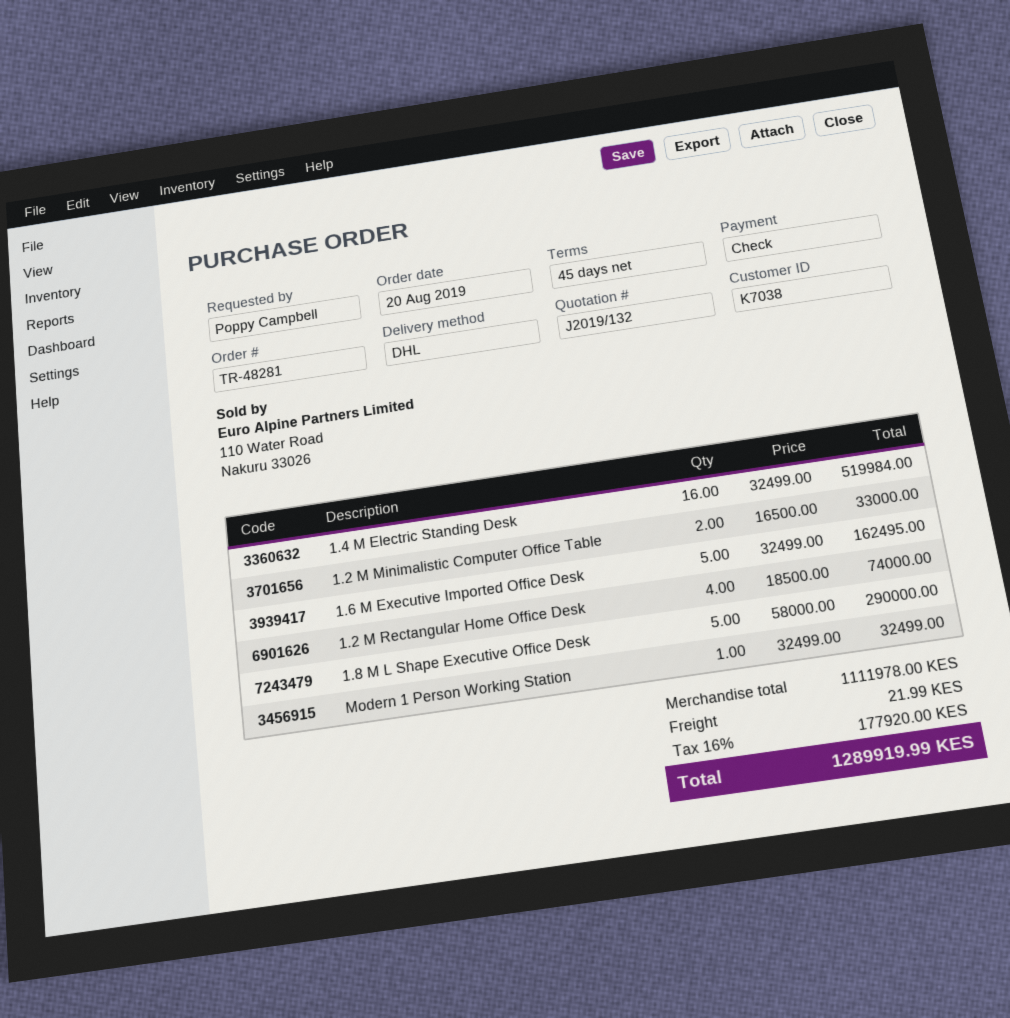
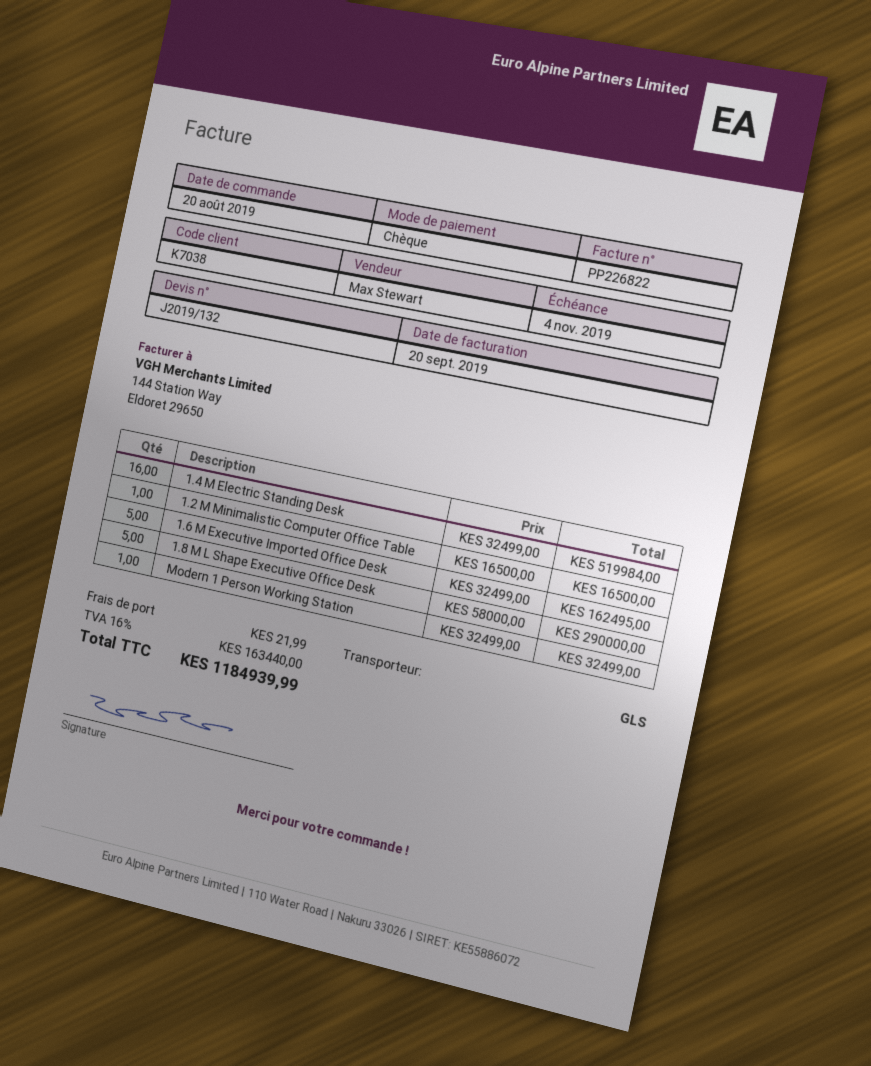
shipping method: DHL -> GLS
1.2 M Minimalistic Computer Office Table: 2 x 16500.00 = 33000.00 -> 1 x 16500.00 = 16500.00
1.2 M Rectangular Home Office Desk: 4 x 18500.00 = 74000.00 -> none
tax: 16% = 177920.00 -> 16% = 163440.00
total: 1289919.99 -> 1184939.99

